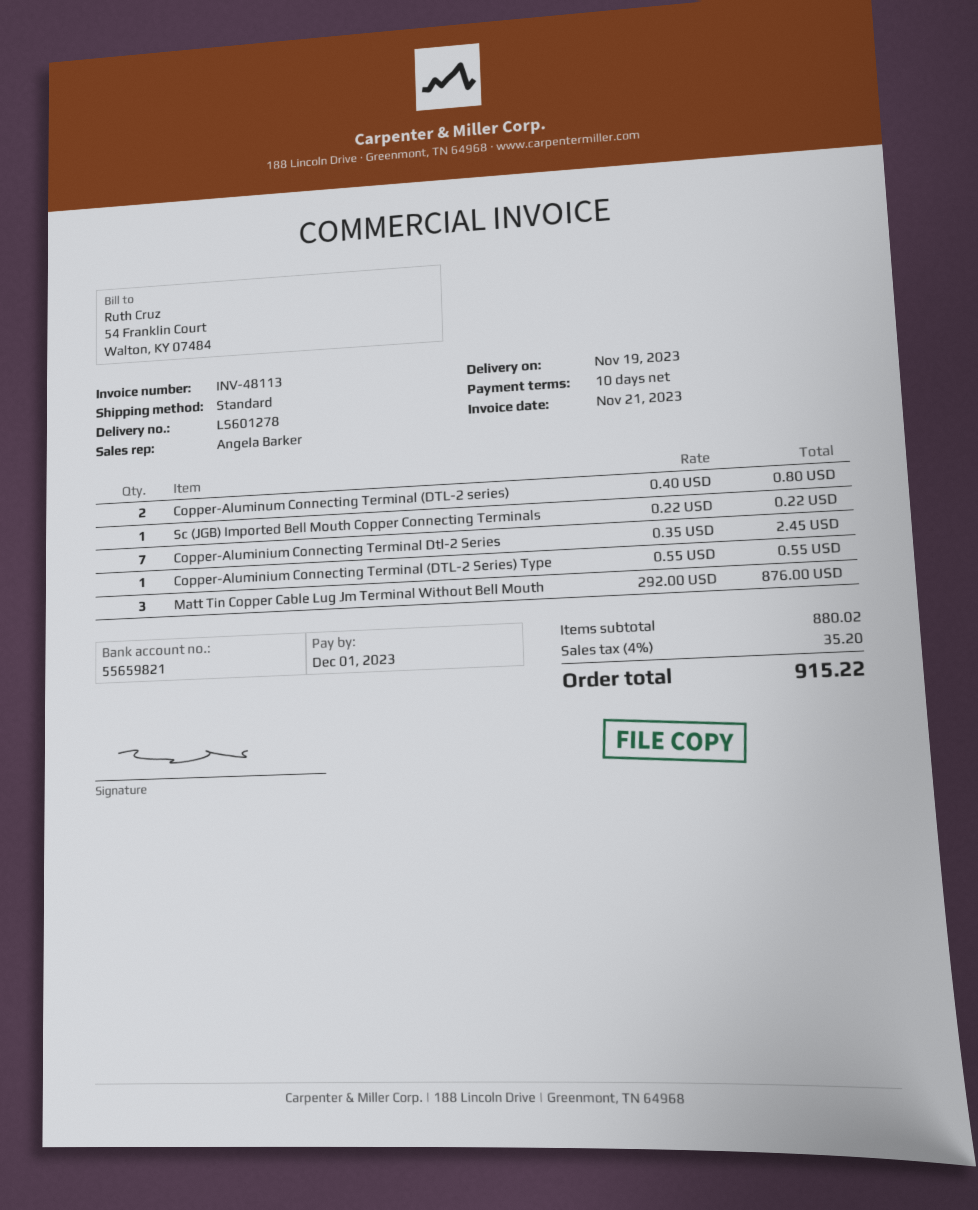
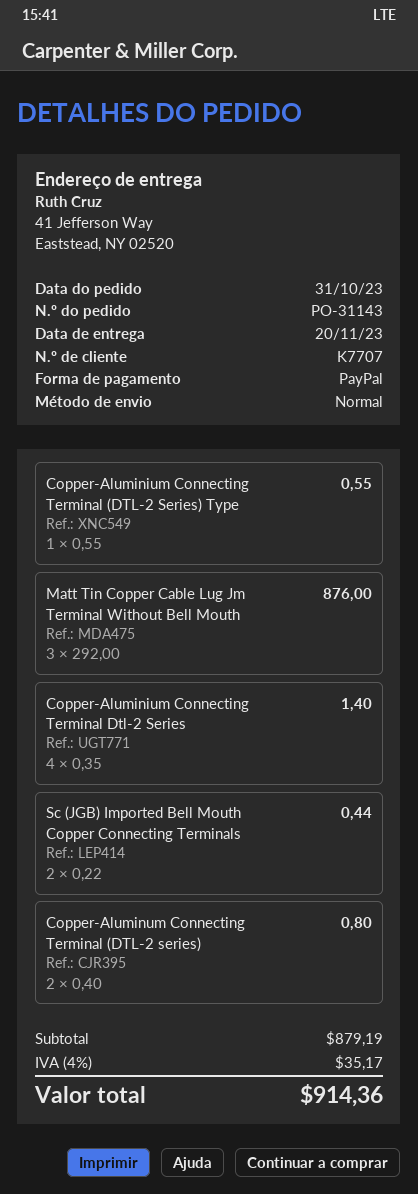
delivery date: 2023-11-19 -> 2023-11-20
Sc (JGB) Imported Bell Mouth Copper Connecting Terminals: 1 x 0.22 = 0.22 -> 2 x 0.22 = 0.44
Copper-Aluminium Connecting Terminal Dtl-2 Series: 7 x 0.35 = 2.45 -> 4 x 0.35 = 1.40
subtotal: 880.02 -> 879.19
tax: 4% = 35.20 -> 4% = 35.17
total: 915.22 -> 914.36

